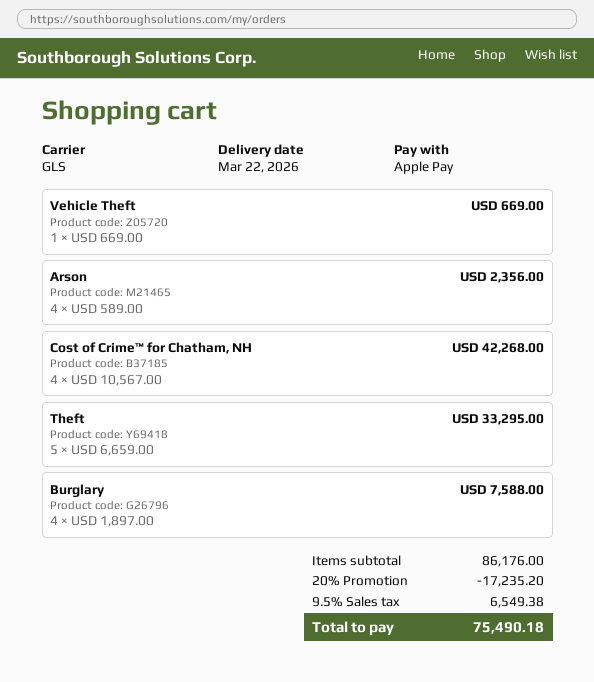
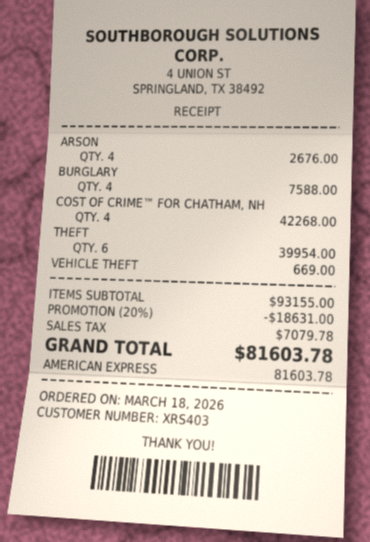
payment method: Apple Pay -> American Express
Arson: 4 for 2356.00 -> 4 for 2676.00
Theft: 5 for 33295.00 -> 6 for 39954.00
subtotal: 86176.00 -> 93155.00
discount: 20% = 17235.20 -> 20% = 18631.00
tax: 6549.38 -> 7079.78
total: 75490.18 -> 81603.78

